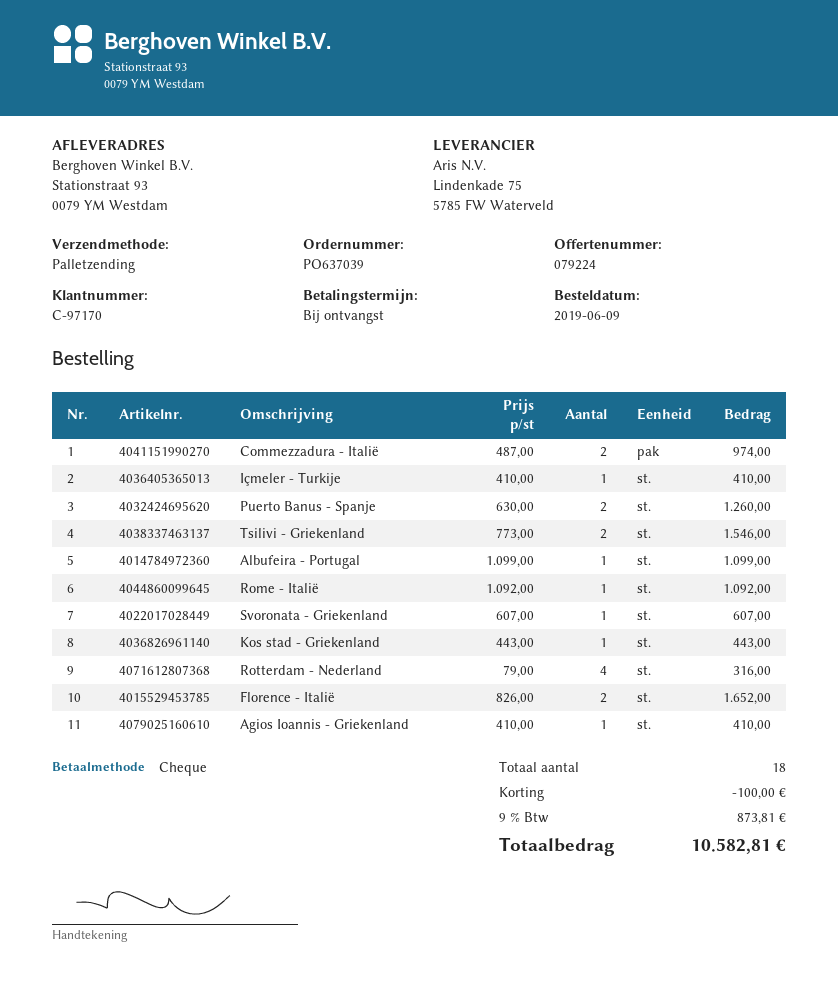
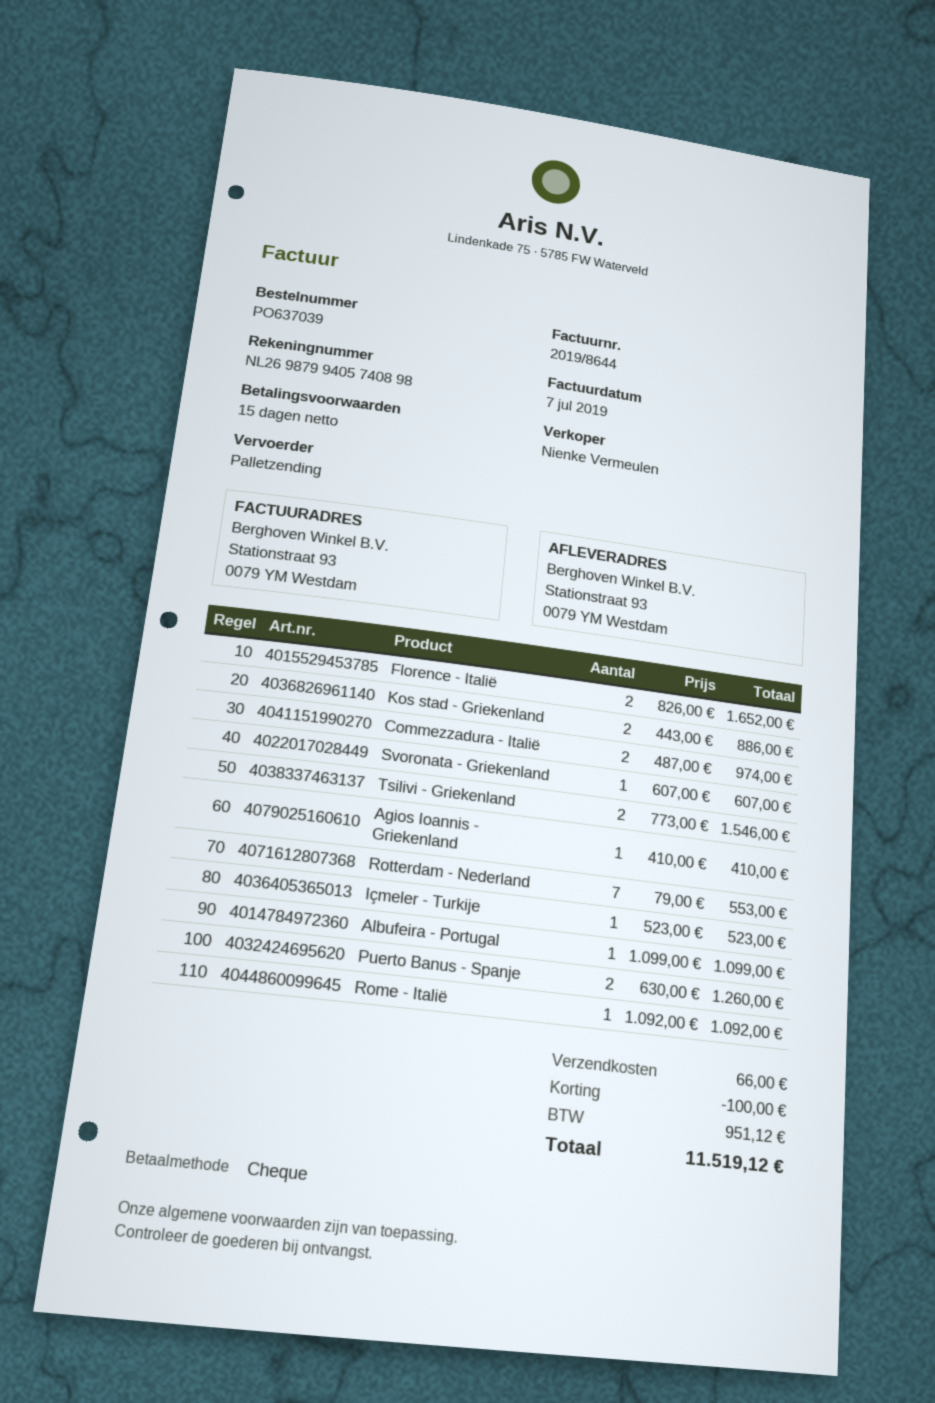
payment terms: on receipt -> 15 days
Içmeler - Turkije: 1 x 410.00 = 410.00 -> 1 x 523.00 = 523.00
Kos stad - Griekenland: 1 x 443.00 = 443.00 -> 2 x 443.00 = 886.00
Rotterdam - Nederland: 4 x 79.00 = 316.00 -> 7 x 79.00 = 553.00
shipping: none -> 66.00
tax: 873.81 -> 951.12
total: 10582.81 -> 11519.12

